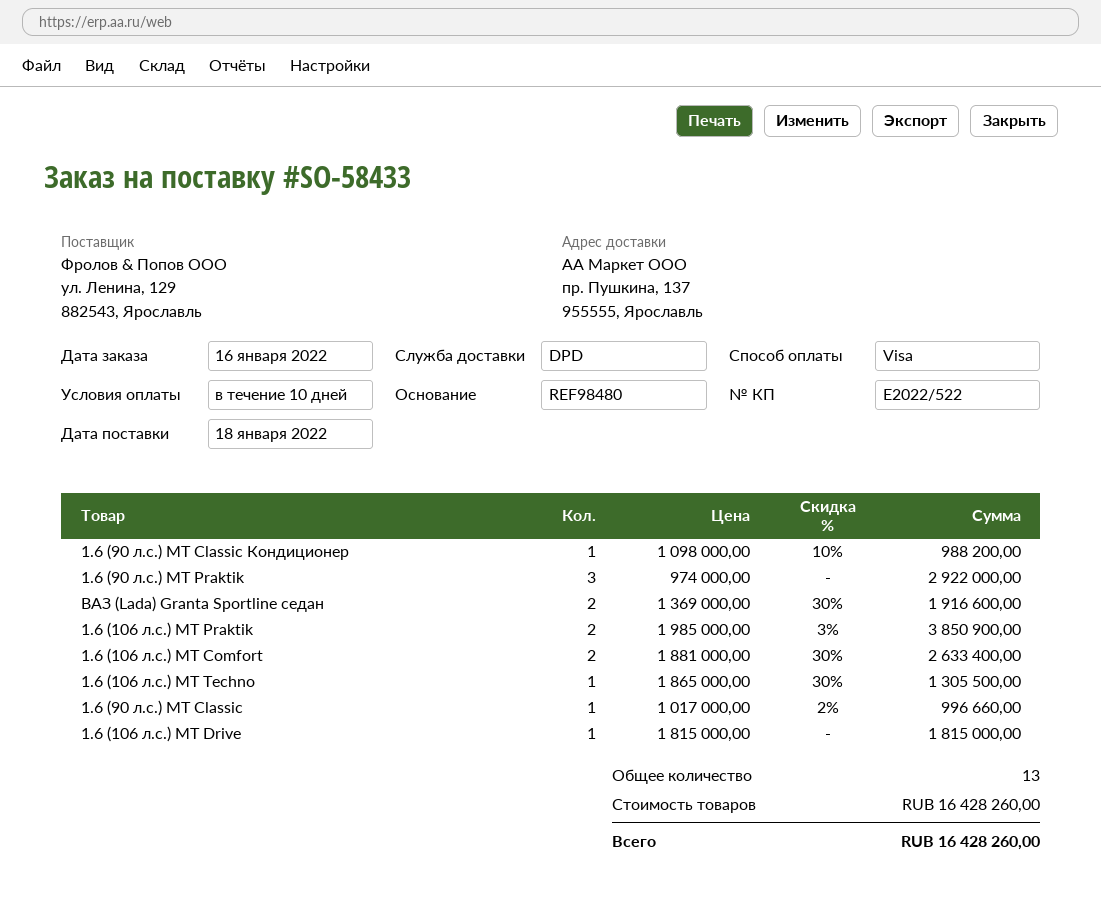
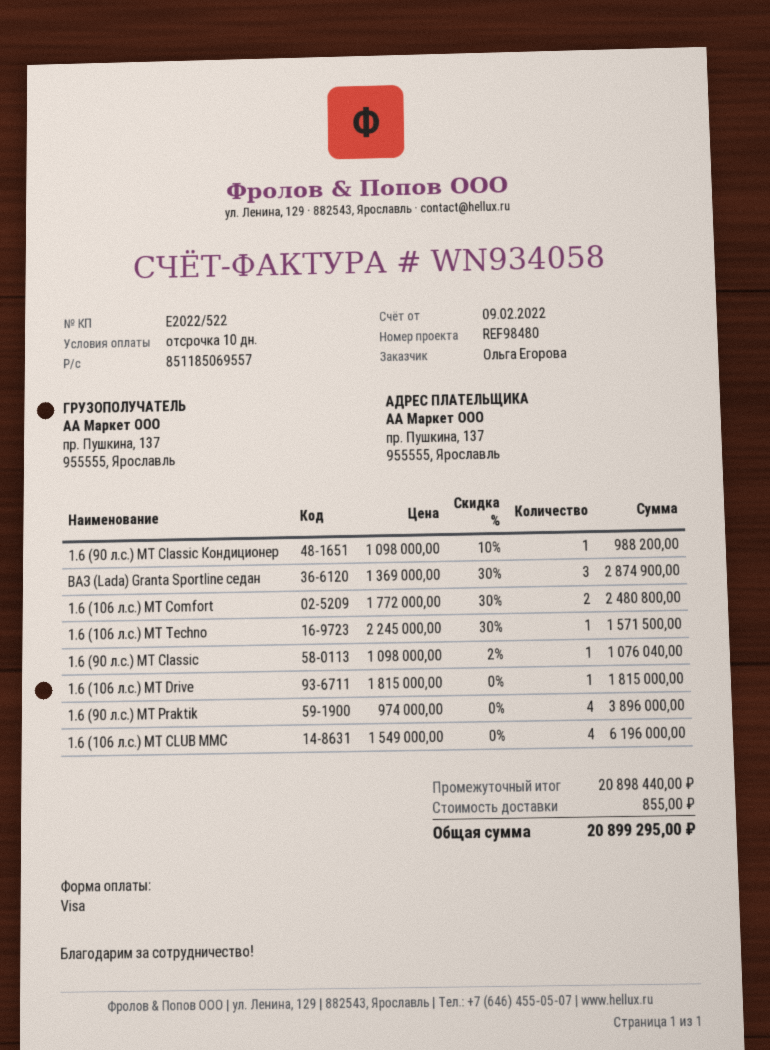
1.6 (90 л.с.) MT Praktik: 3 x 974000.00 = 2922000.00 -> 4 x 974000.00 = 3896000.00
ВАЗ (Lada) Granta Sportline седан: 2 x 1369000.00 - 30% = 1916600.00 -> 3 x 1369000.00 - 30% = 2874900.00
1.6 (106 л.с.) MT Praktik: 2 x 1985000.00 - 3% = 3850900.00 -> none
1.6 (106 л.с.) MT Comfort: 2 x 1881000.00 - 30% = 2633400.00 -> 2 x 1772000.00 - 30% = 2480800.00
1.6 (106 л.с.) MT Techno: 1 x 1865000.00 - 30% = 1305500.00 -> 1 x 2245000.00 - 30% = 1571500.00
1.6 (90 л.с.) MT Classic: 1 x 1017000.00 - 2% = 996660.00 -> 1 x 1098000.00 - 2% = 1076040.00
1.6 (106 л.с.) MT CLUB MMC: none -> 4 x 1549000.00 = 6196000.00
subtotal: 16428260.00 -> 20898440.00
shipping: none -> 855.00
total: 16428260.00 -> 20899295.00

